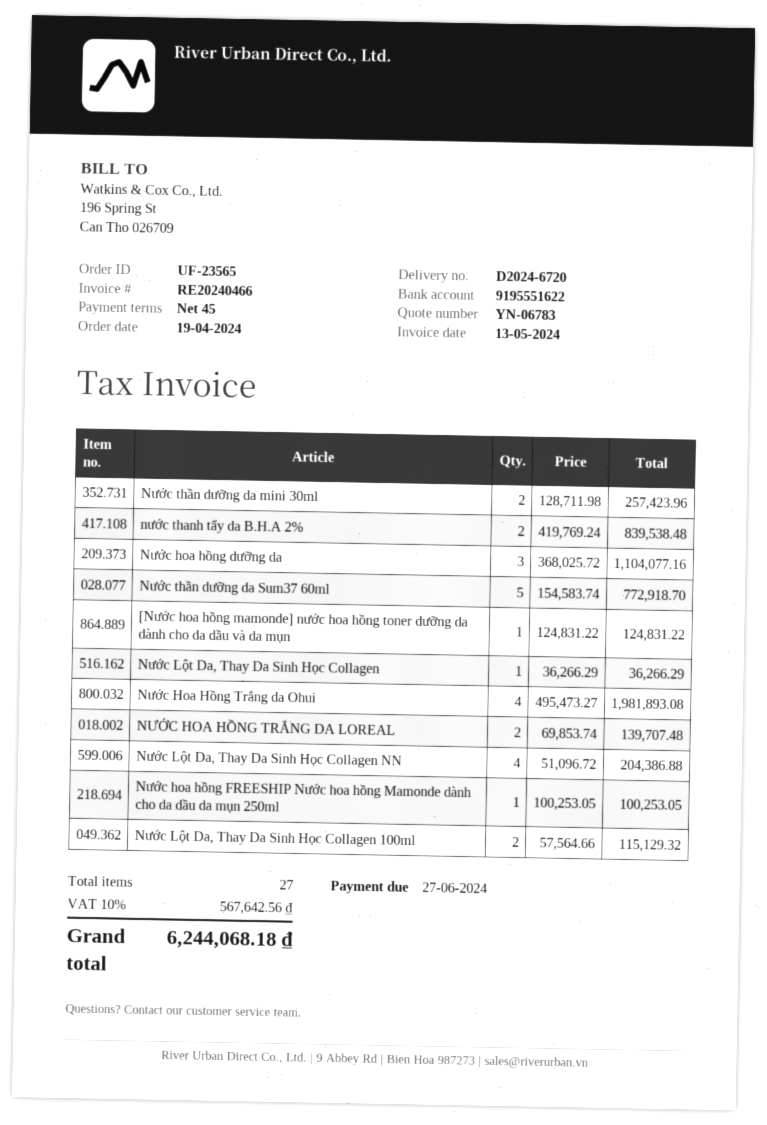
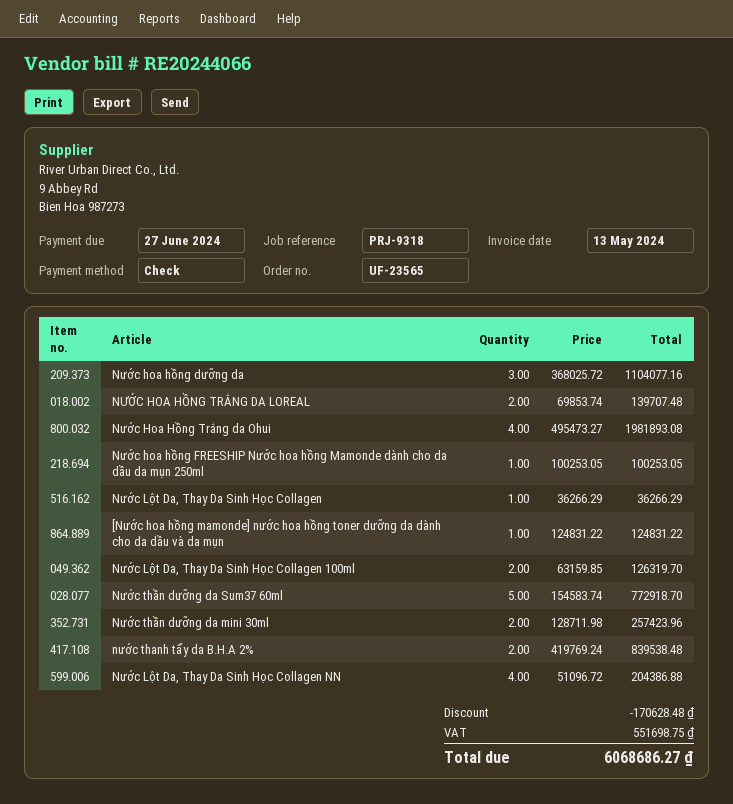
invoice number: RE20240466 -> RE20244066
Nước Lột Da, Thay Da Sinh Học Collagen 100ml: 2 x 57564.66 = 115129.32 -> 2 x 63159.85 = 126319.70
discount: none -> 170628.48
tax: 567642.56 -> 551698.75
total: 6244068.18 -> 6068686.27

